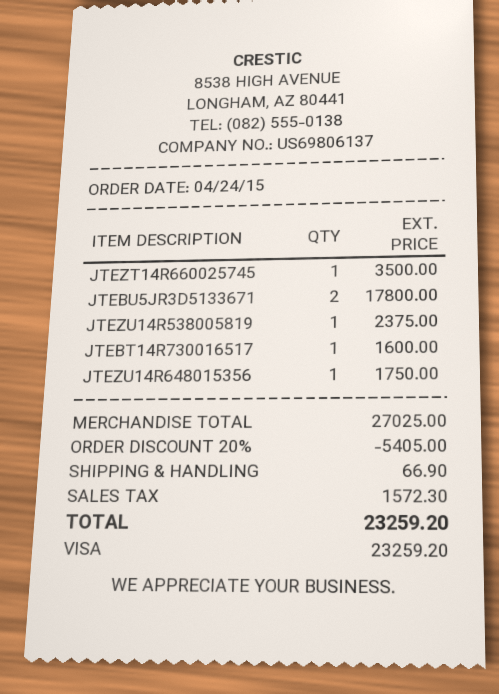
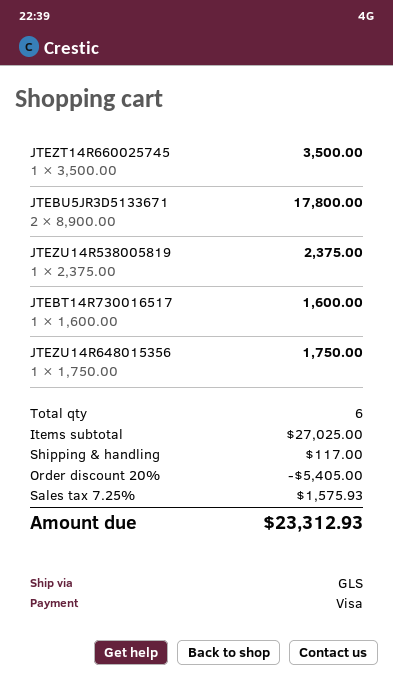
shipping: 66.90 -> 117.00
tax: 1572.30 -> 1575.93
total: 23259.20 -> 23312.93

